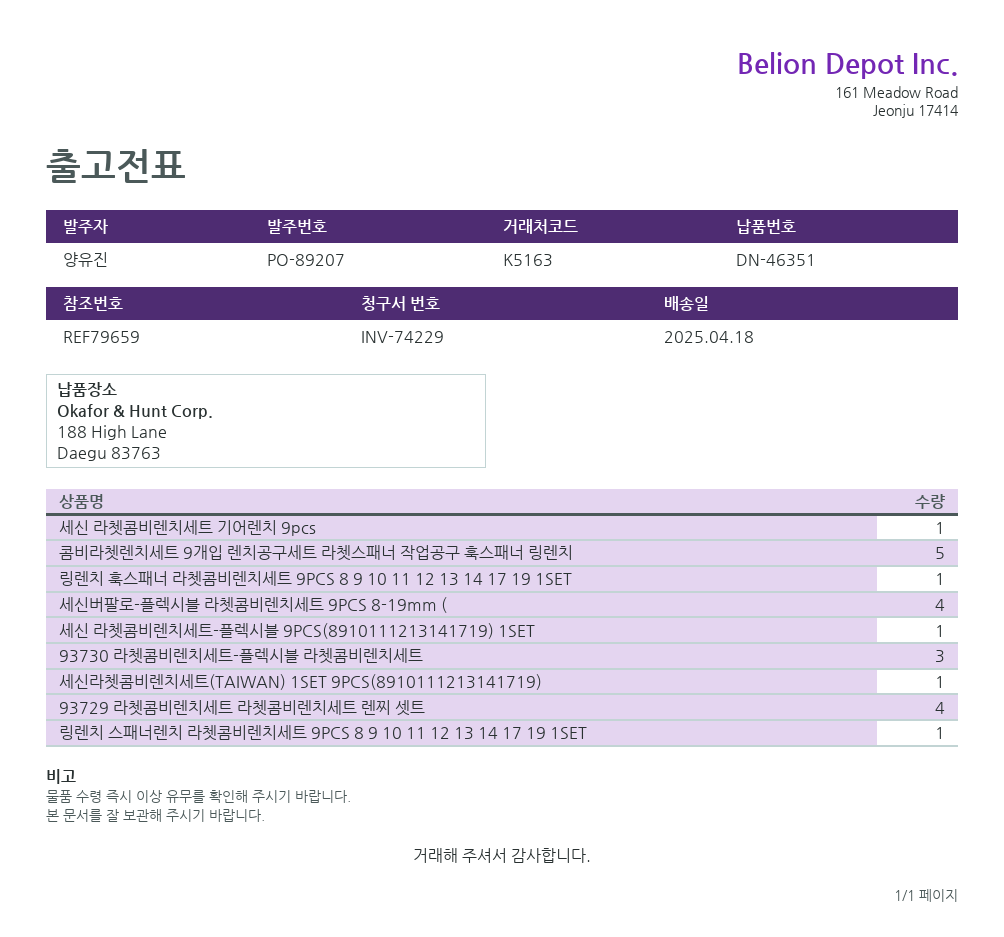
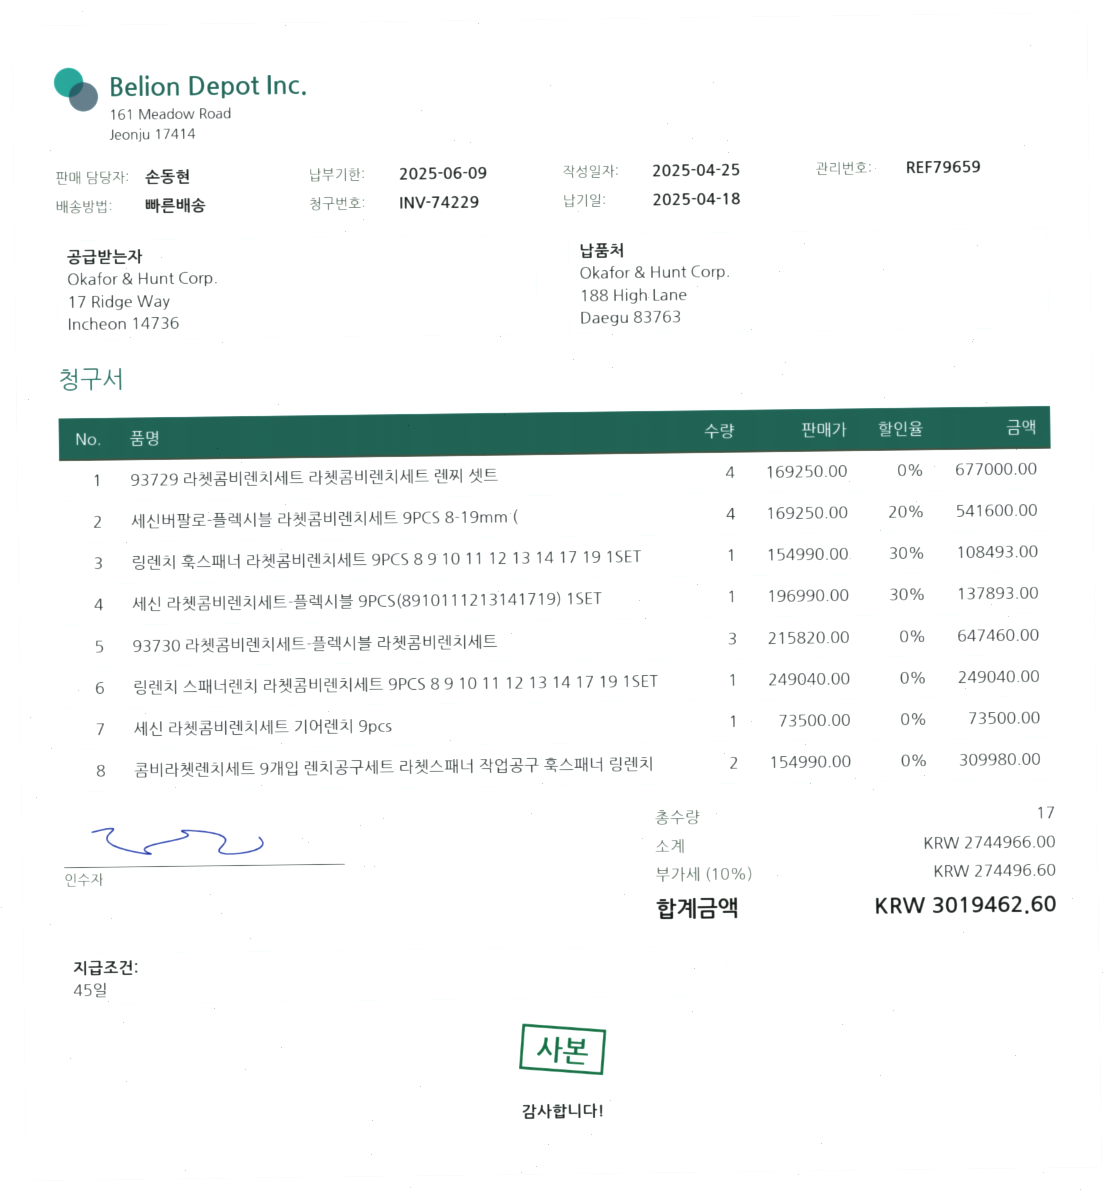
콤비라쳇렌치세트 9개입 렌치공구세트 라쳇스패너 작업공구 훅스패너 링렌치: 5 -> 2
세신라쳇콤비렌치세트(TAIWAN) 1SET 9PCS(8910111213141719): 1 -> none

